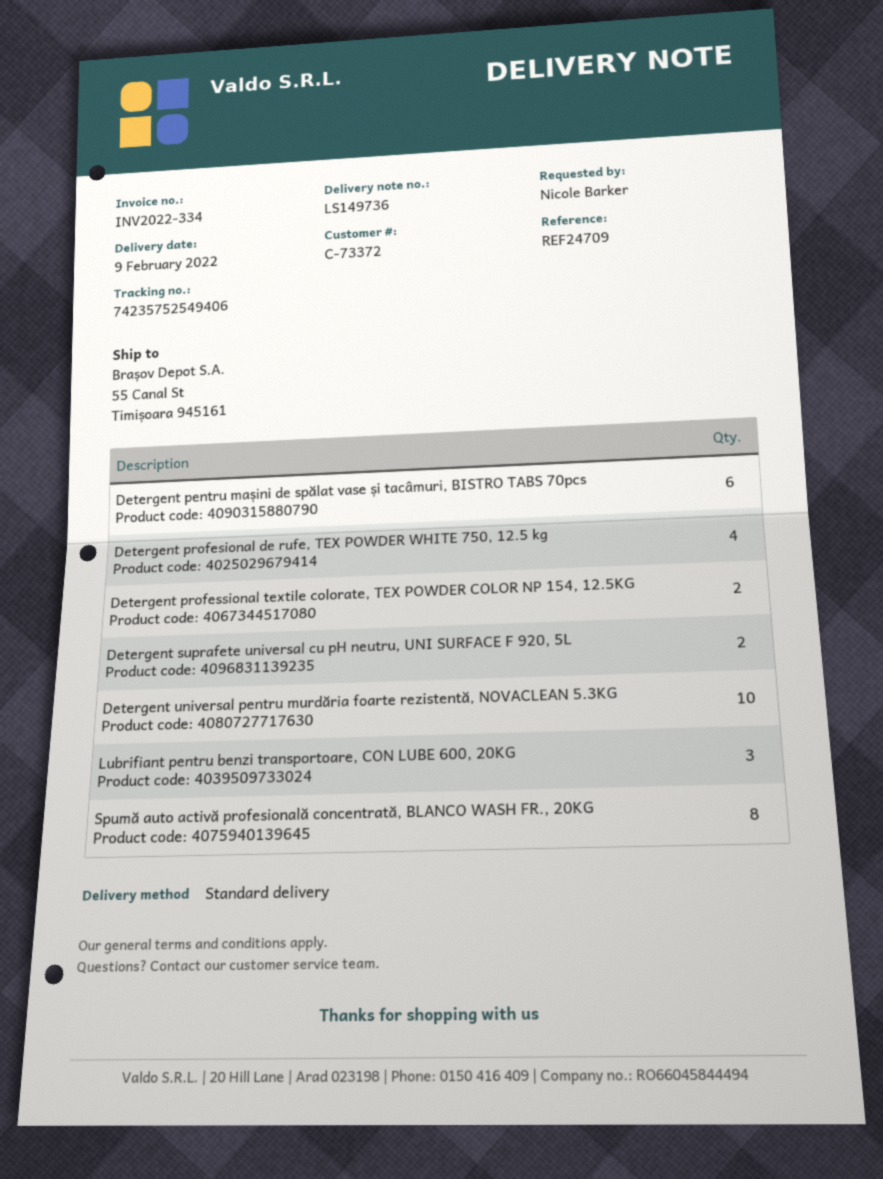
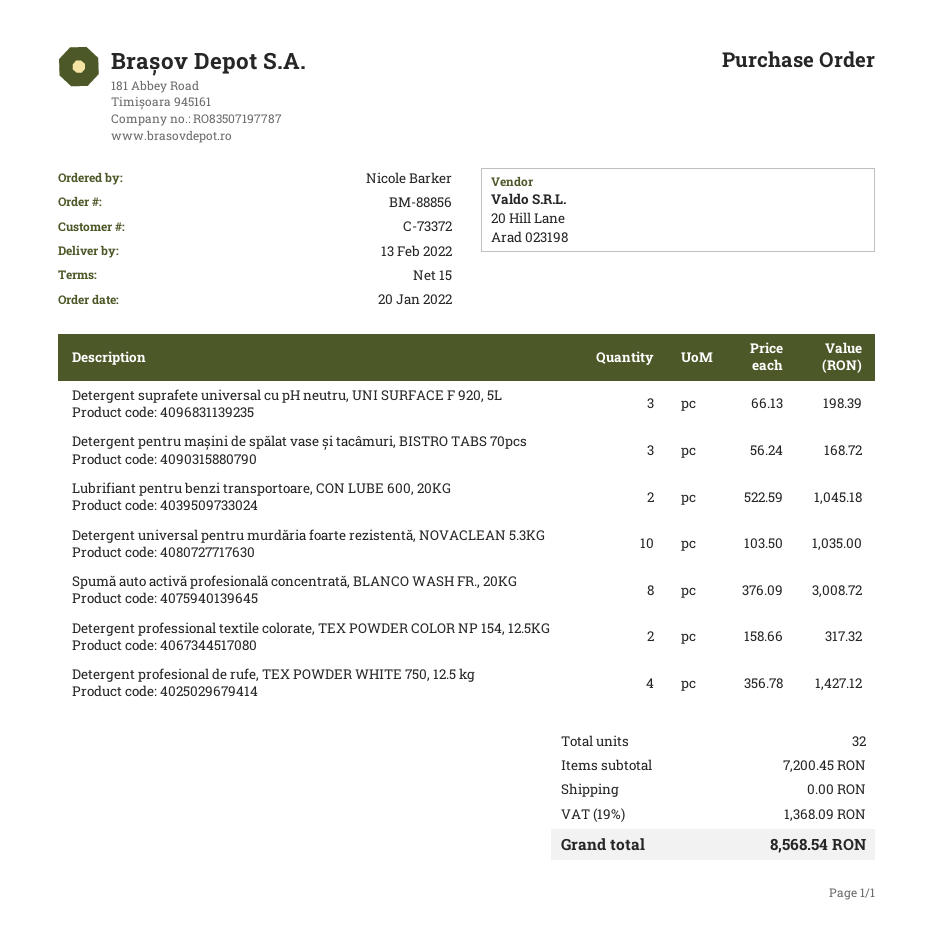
delivery date: 2022-02-09 -> 2022-02-13
Detergent pentru mașini de spălat vase și tacâmuri, BISTRO TABS 70pcs: 6 -> 3
Detergent suprafete universal cu pH neutru, UNI SURFACE F 920, 5L: 2 -> 3
Lubrifiant pentru benzi transportoare, CON LUBE 600, 20KG: 3 -> 2

